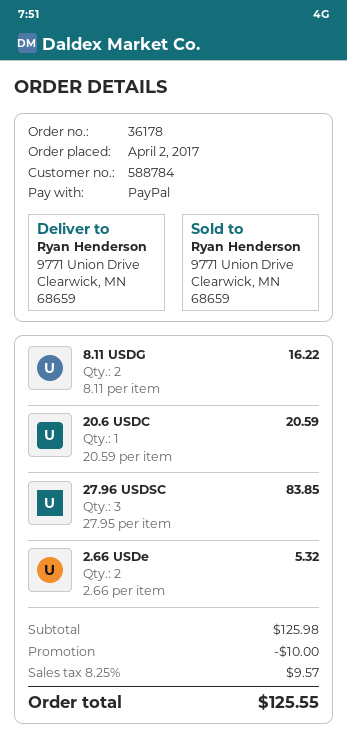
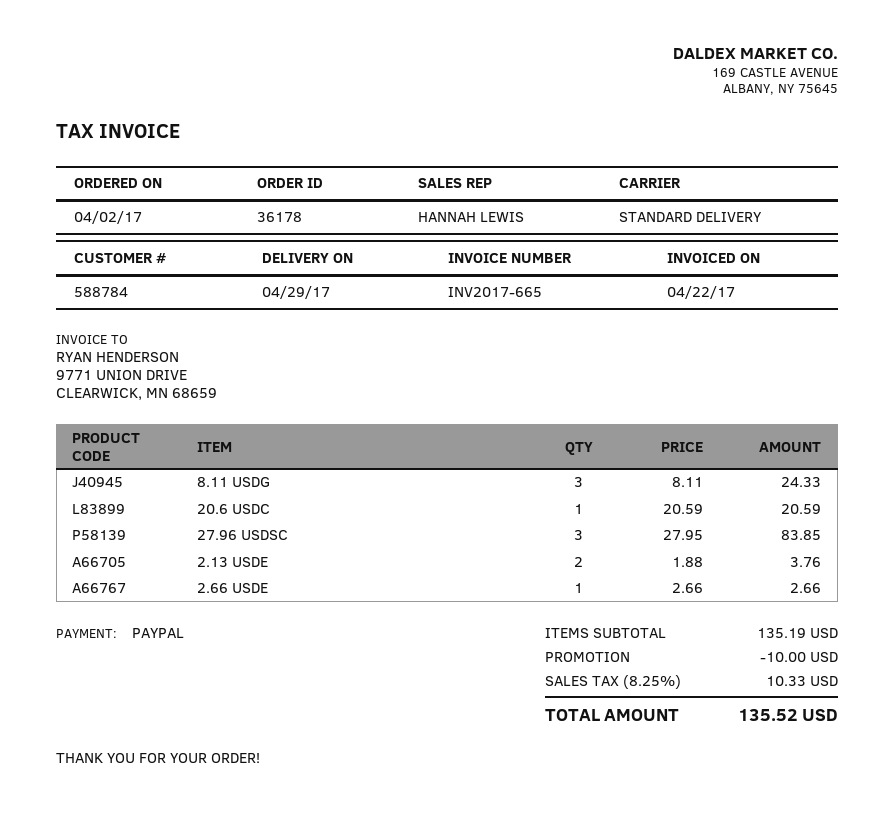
8.11 USDG: 2 x 8.11 = 16.22 -> 3 x 8.11 = 24.33
2.66 USDe: 2 x 2.66 = 5.32 -> 1 x 2.66 = 2.66
2.13 USDE: none -> 2 x 1.88 = 3.76
subtotal: 125.98 -> 135.19
tax: 8.25% = 9.57 -> 8.25% = 10.33
total: 125.55 -> 135.52

